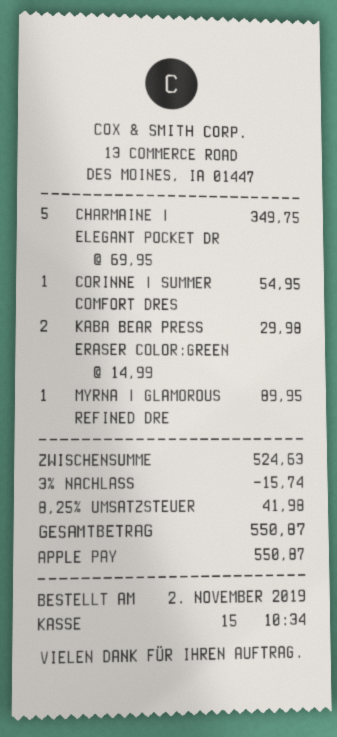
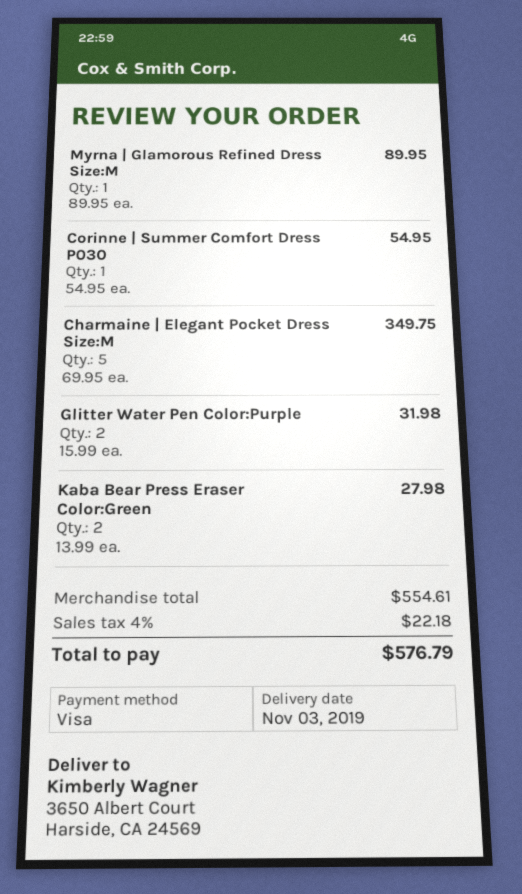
payment method: Apple Pay -> Visa
KABA BEAR PRESS ERASER COLOR:GREEN: 2 x 14.99 = 29.98 -> 2 x 13.99 = 27.98
Glitter Water Pen Color:Purple: none -> 2 x 15.99 = 31.98
subtotal: 524.63 -> 554.61
discount: 3% = 15.74 -> none
tax: 8.25% = 41.98 -> 4% = 22.18
total: 550.87 -> 576.79

